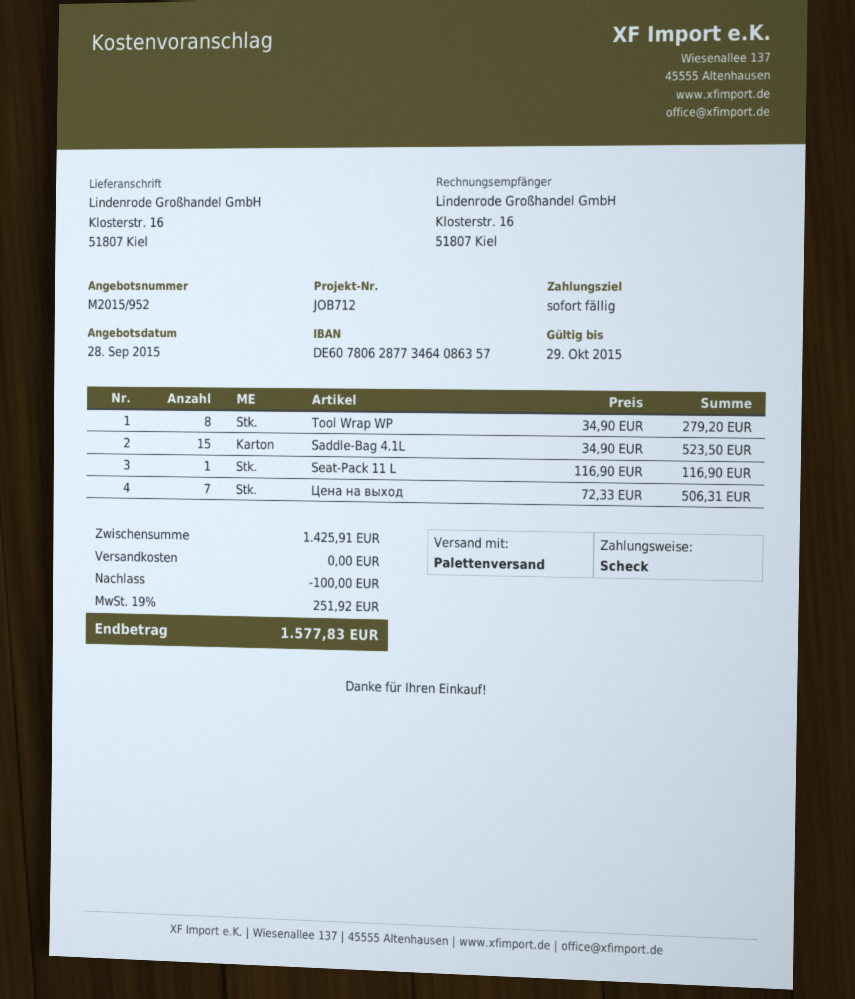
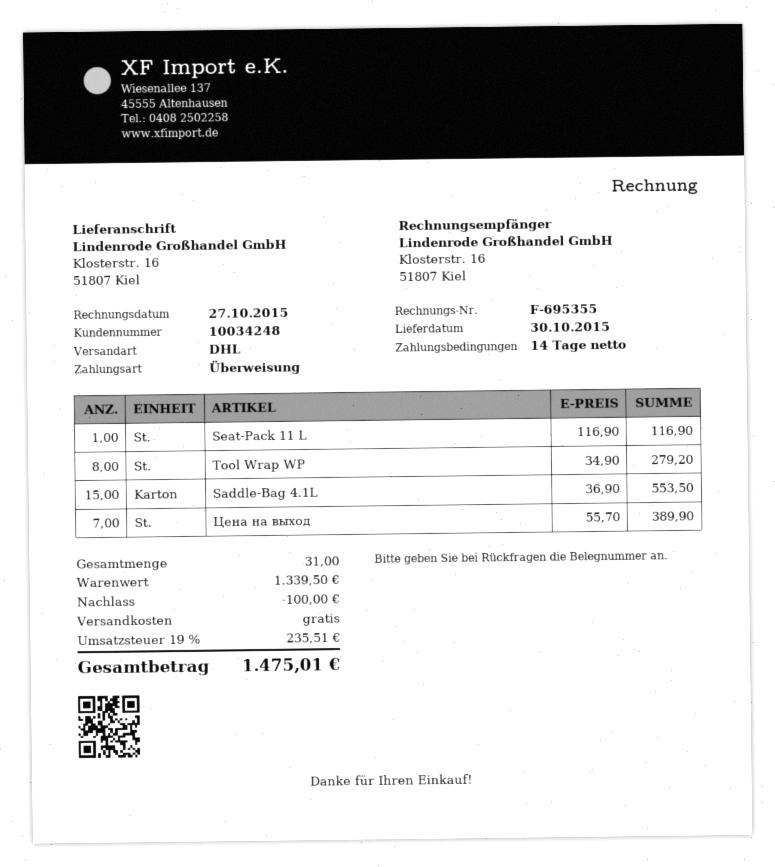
payment terms: on receipt -> 14 days
payment method: cheque -> bank transfer
shipping method: pallet freight -> DHL
Saddle-Bag 4.1L: 15 x 34.90 = 523.50 -> 15 x 36.90 = 553.50
Цена на выход: 7 x 72.33 = 506.31 -> 7 x 55.70 = 389.90
subtotal: 1425.91 -> 1339.50
tax: 19% = 251.92 -> 19% = 235.51
total: 1577.83 -> 1475.01

